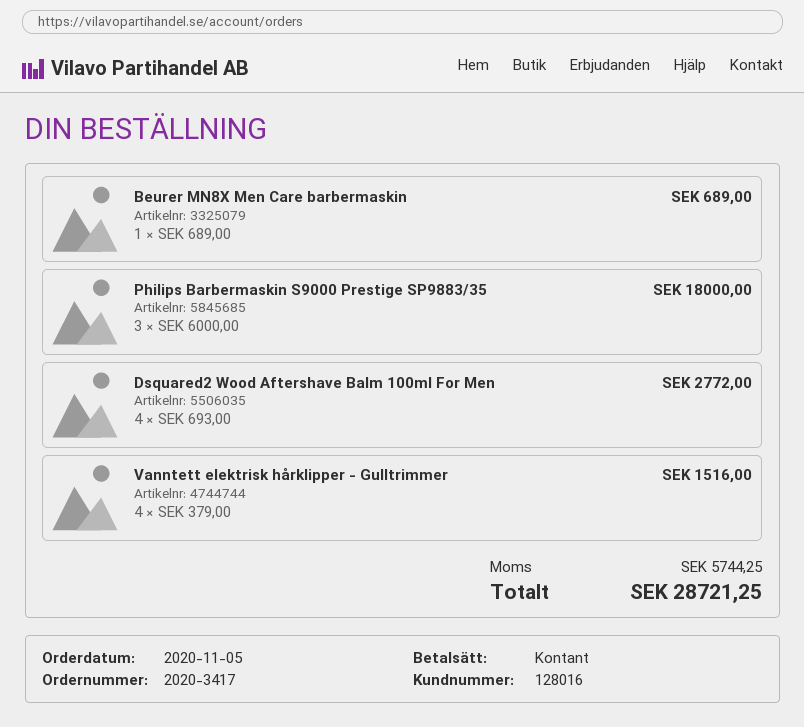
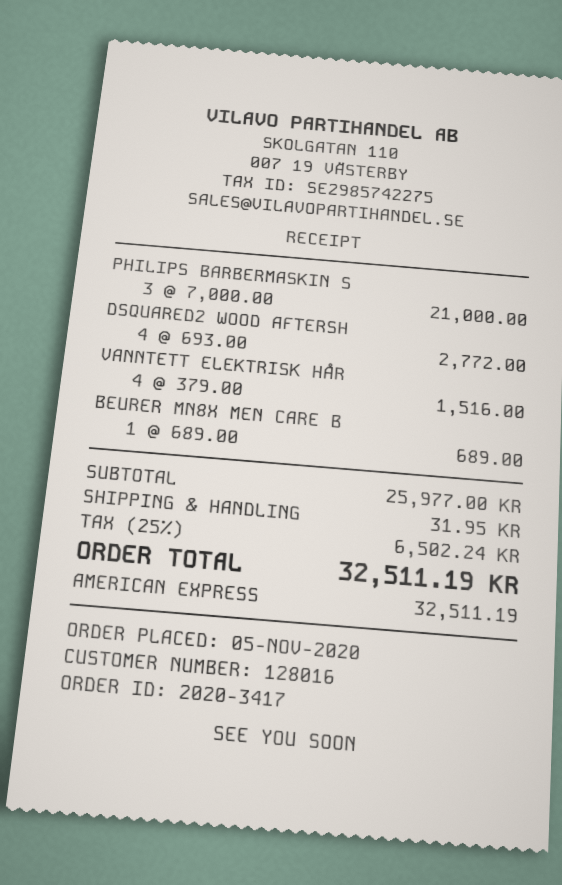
payment method: cash -> American Express
Philips Barbermaskin S9000 Prestige SP9883/35: 3 x 6000.00 = 18000.00 -> 3 x 7000.00 = 21000.00
shipping: none -> 31.95
tax: 5744.25 -> 6502.24
total: 28721.25 -> 32511.19

